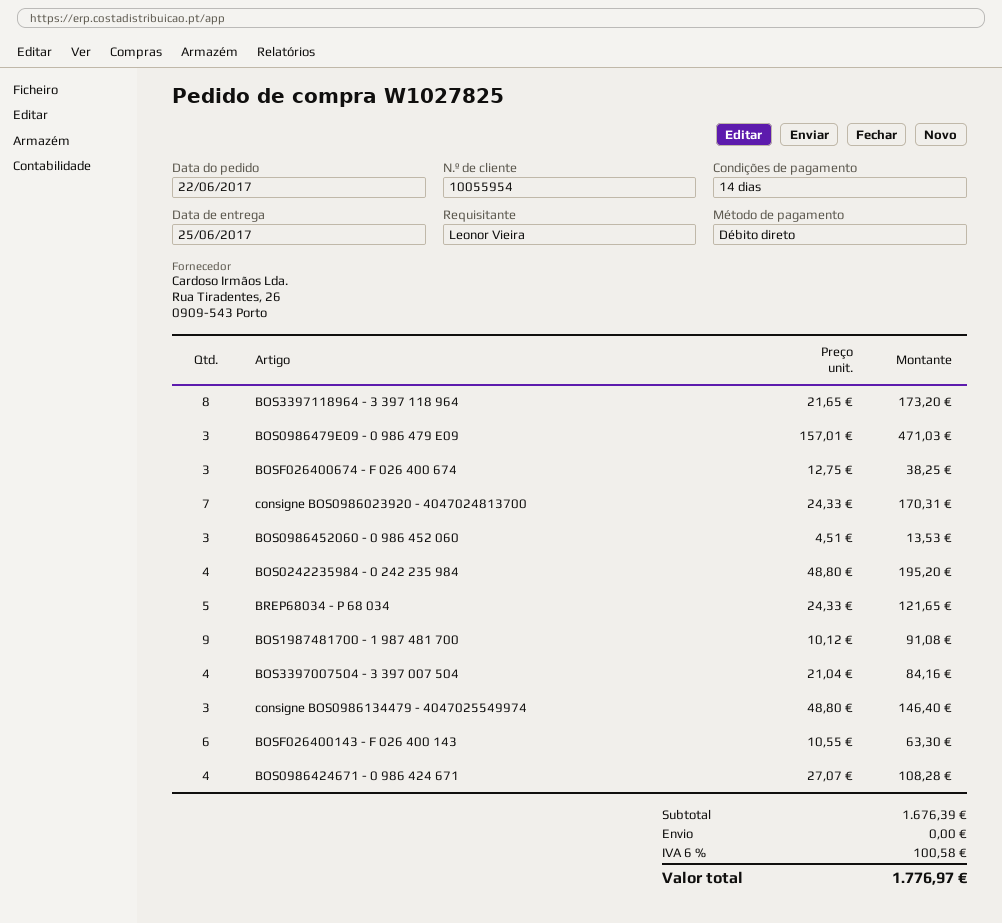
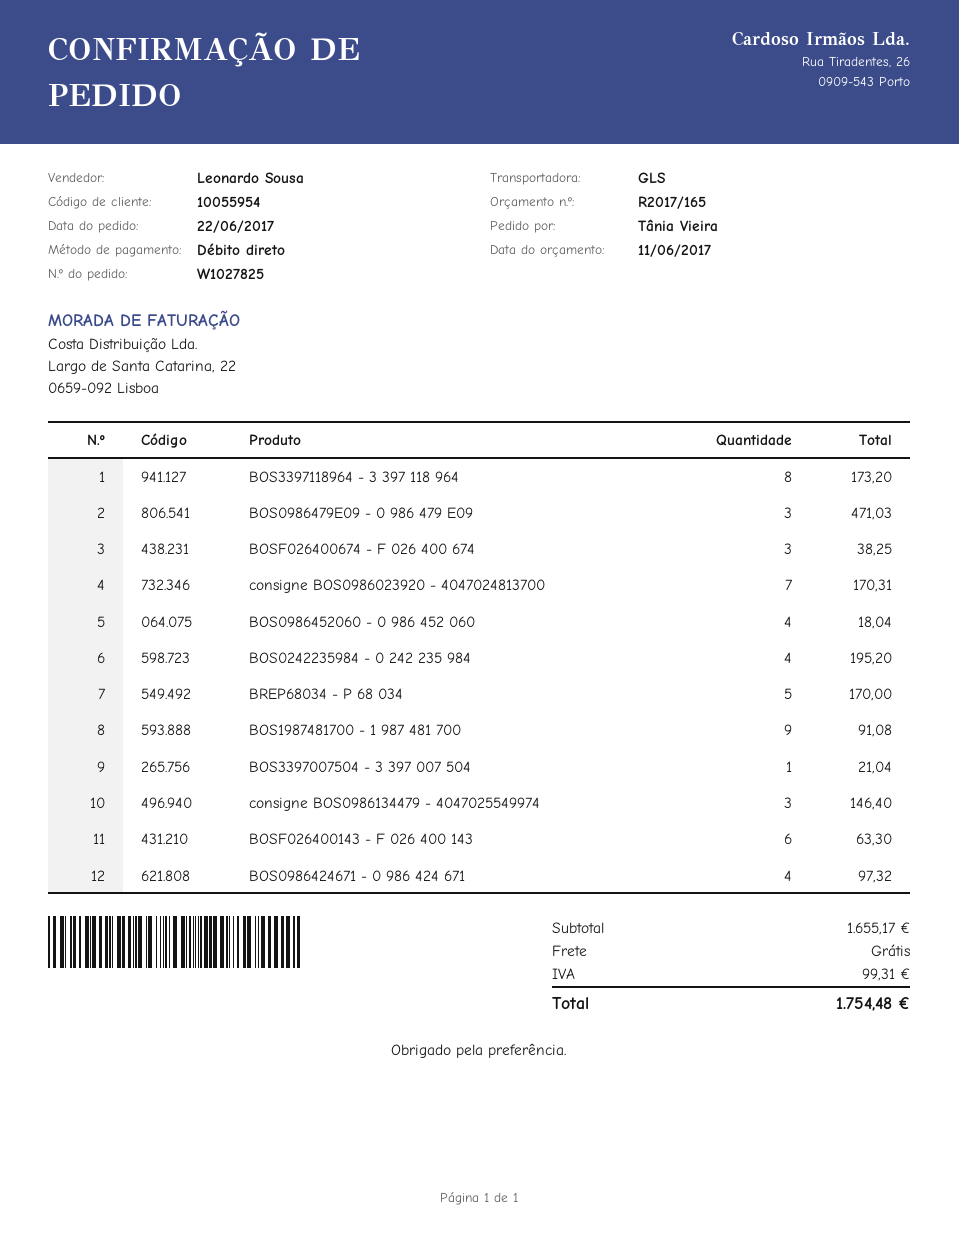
ordered by: Leonor Vieira -> Tânia Vieira
BOS0986452060 - 0 986 452 060: 3 for 13.53 -> 4 for 18.04
BREP68034 - P 68 034: 5 for 121.65 -> 5 for 170.00
BOS3397007504 - 3 397 007 504: 4 for 84.16 -> 1 for 21.04
BOS0986424671 - 0 986 424 671: 4 for 108.28 -> 4 for 97.32
subtotal: 1676.39 -> 1655.17
tax: 100.58 -> 99.31
total: 1776.97 -> 1754.48

